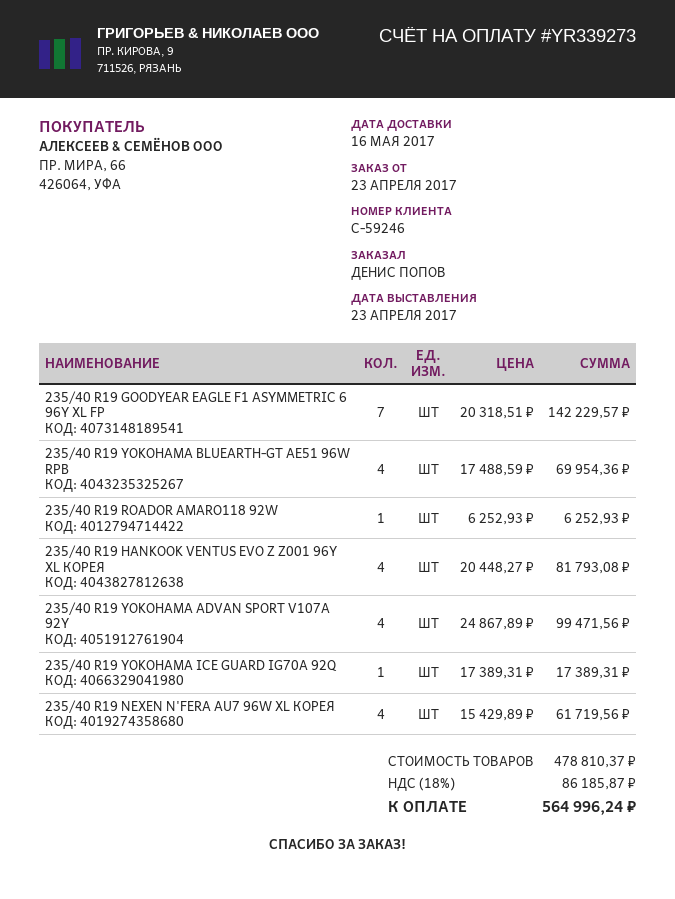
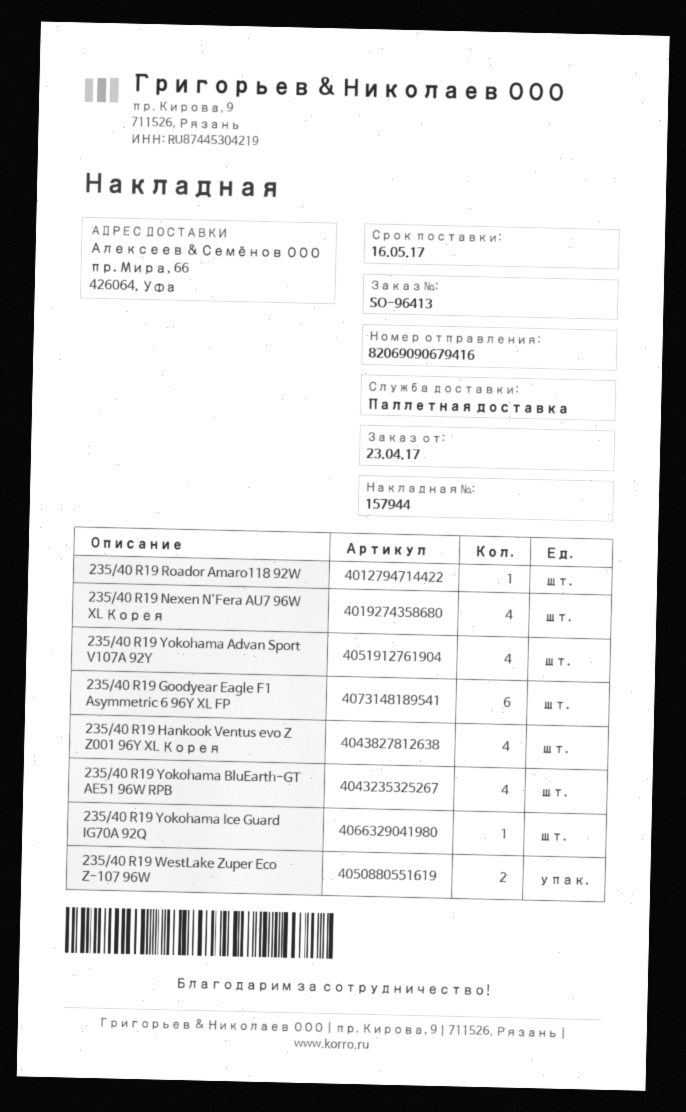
235/40 R19 GOODYEAR EAGLE F1 ASYMMETRIC 6 96Y XL FP: 7 -> 6
235/40 R19 WestLake Zuper Eco Z-107 96W: none -> 2

